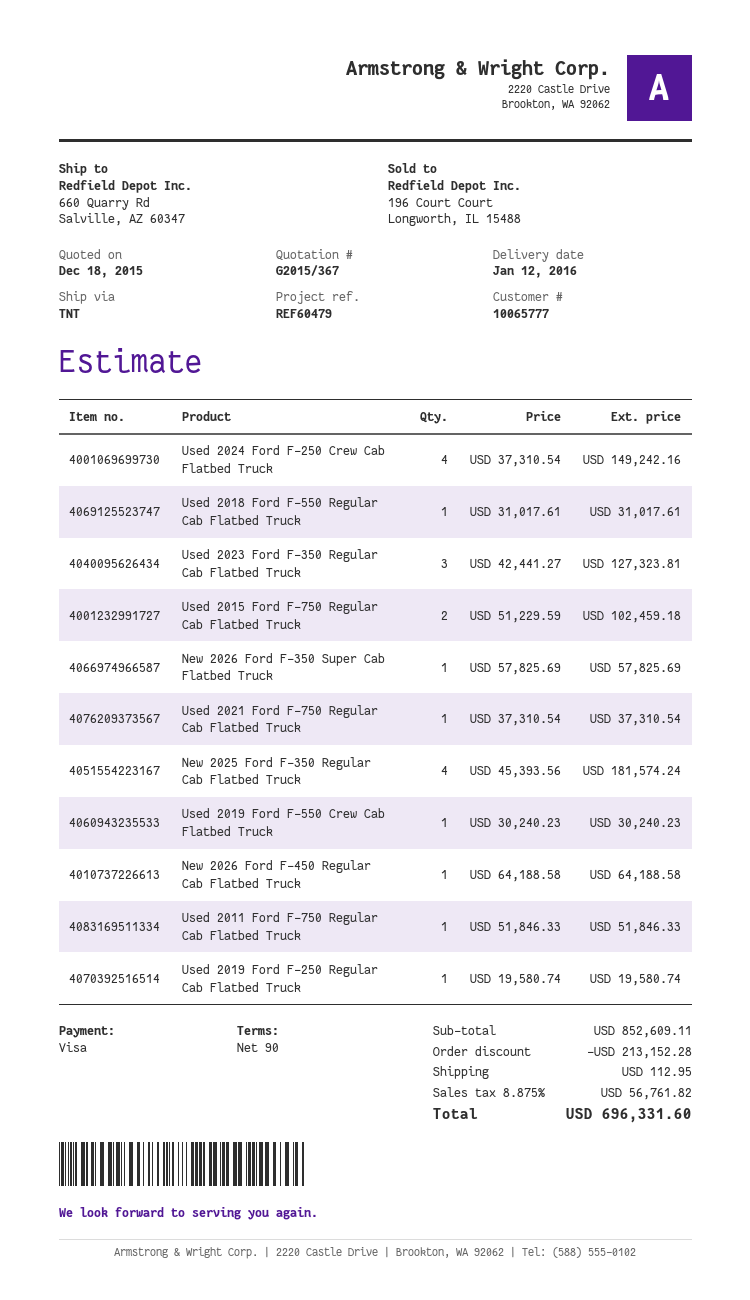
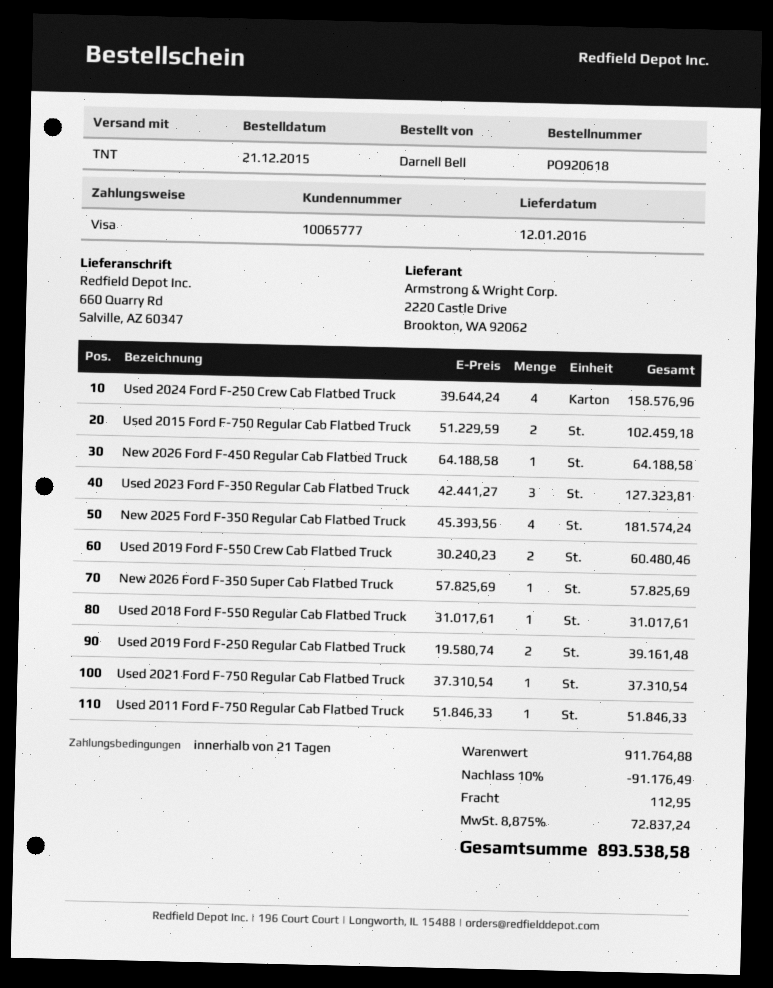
payment terms: 90 days -> 21 days
Used 2024 Ford F-250 Crew Cab Flatbed Truck: 4 x 37310.54 = 149242.16 -> 4 x 39644.24 = 158576.96
Used 2019 Ford F-550 Crew Cab Flatbed Truck: 1 x 30240.23 = 30240.23 -> 2 x 30240.23 = 60480.46
Used 2019 Ford F-250 Regular Cab Flatbed Truck: 1 x 19580.74 = 19580.74 -> 2 x 19580.74 = 39161.48
subtotal: 852609.11 -> 911764.88
discount: 213152.28 -> 91176.49
tax: 8.875% = 56761.82 -> 8.875% = 72837.24
total: 696331.60 -> 893538.58

